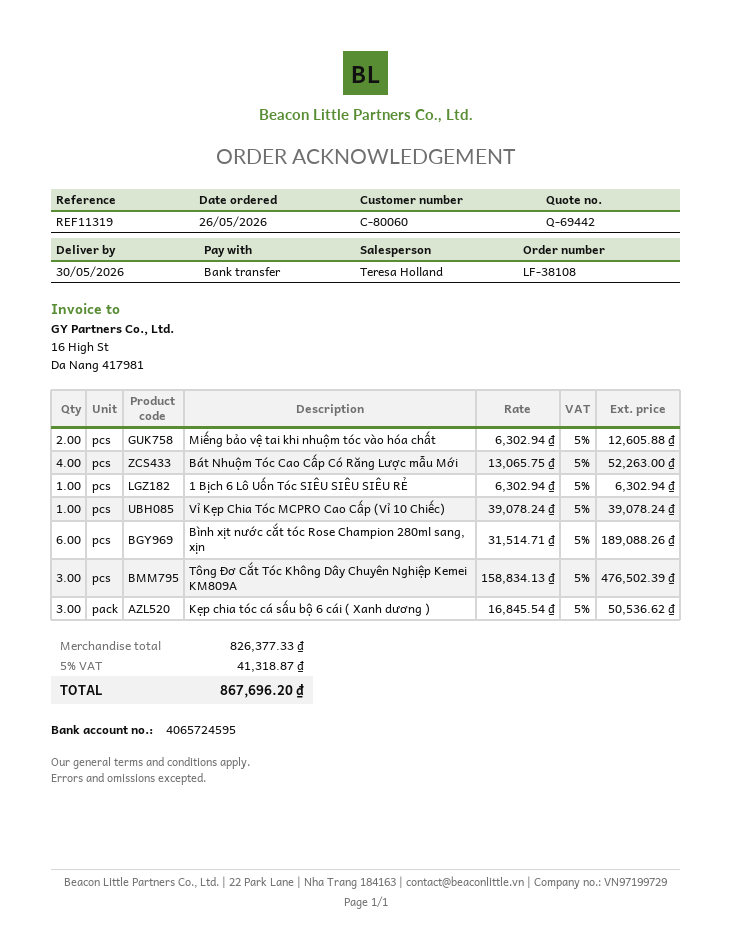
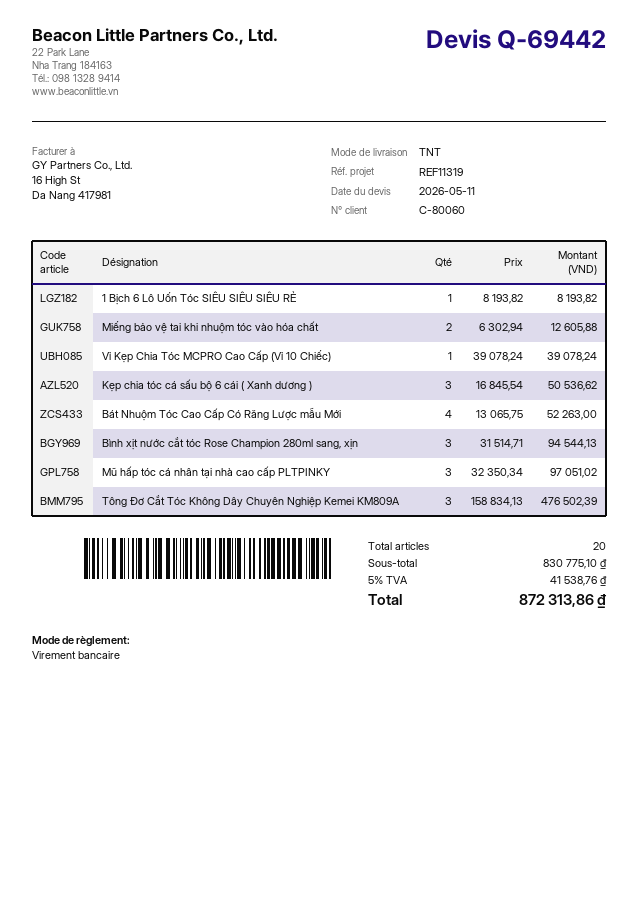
1 Bịch 6 Lô Uốn Tóc SIÊU SIÊU SIÊU RẺ: 1 x 6302.94 = 6302.94 -> 1 x 8193.82 = 8193.82
Bình xịt nước cắt tóc Rose Champion 280ml sang, xịn: 6 x 31514.71 = 189088.26 -> 3 x 31514.71 = 94544.13
Mũ hấp tóc cá nhân tại nhà cao cấp PLTPINKY: none -> 3 x 32350.34 = 97051.02
subtotal: 826377.33 -> 830775.10
tax: 5% = 41318.87 -> 5% = 41538.76
total: 867696.20 -> 872313.86

